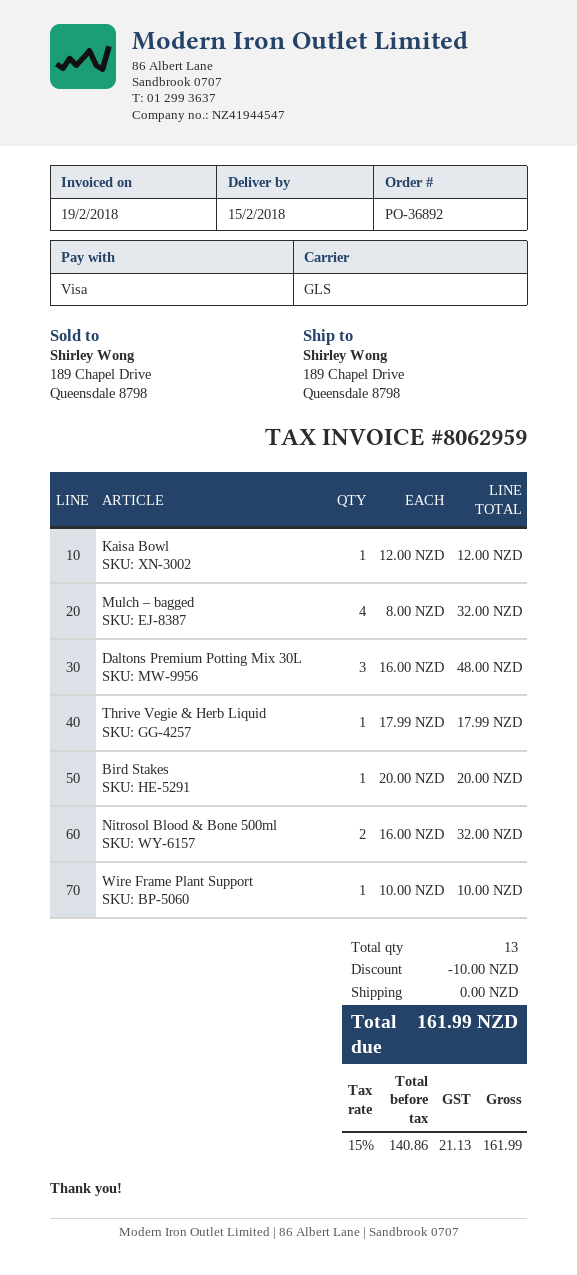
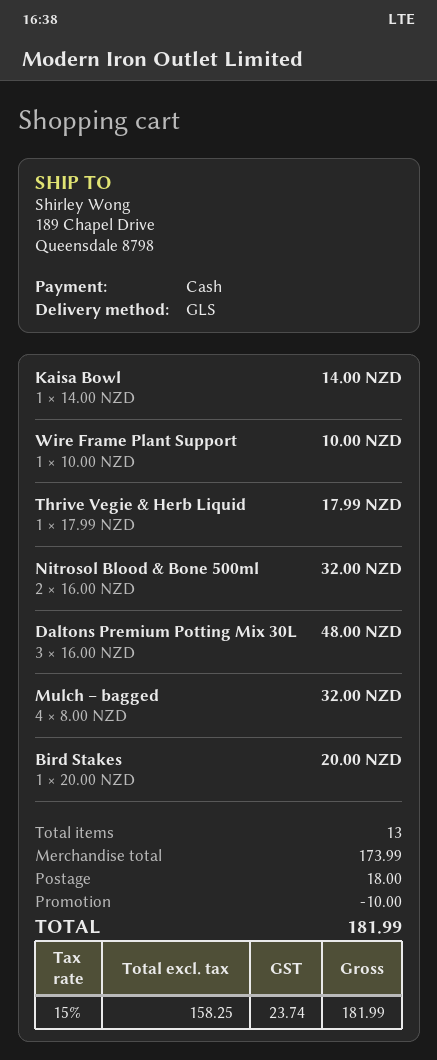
payment method: Visa -> cash
Kaisa Bowl: 1 x 12.00 = 12.00 -> 1 x 14.00 = 14.00
shipping: 0.00 -> 18.00
net: 140.86 -> 158.25
tax: 15% = 21.13 -> 15% = 23.74
total: 161.99 -> 181.99

